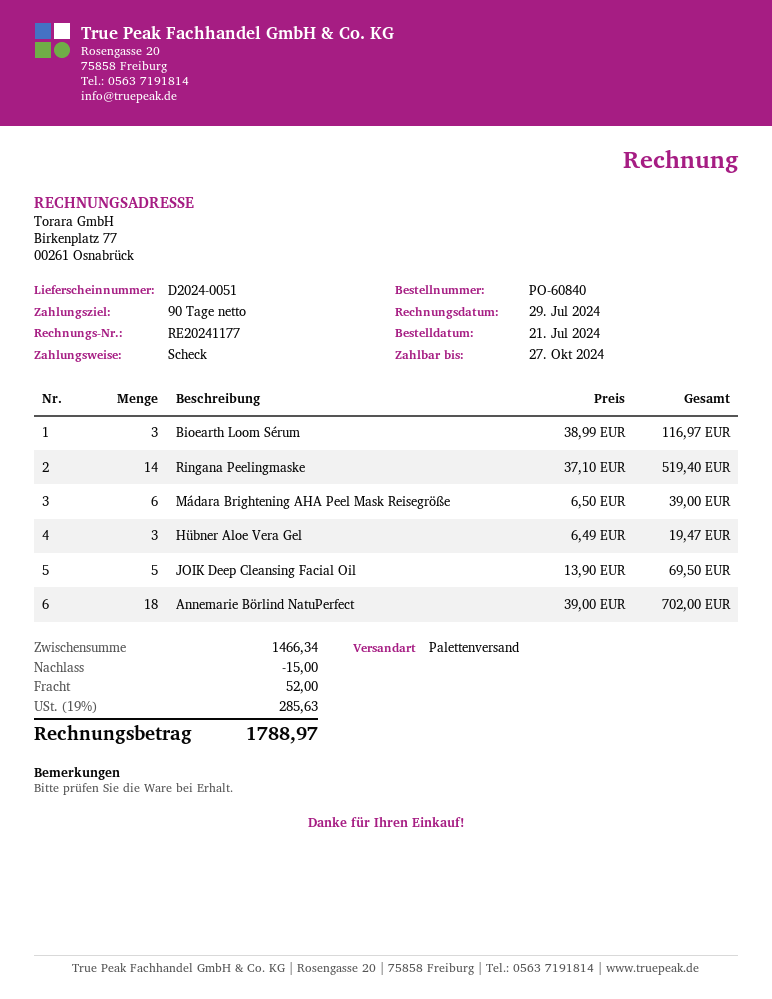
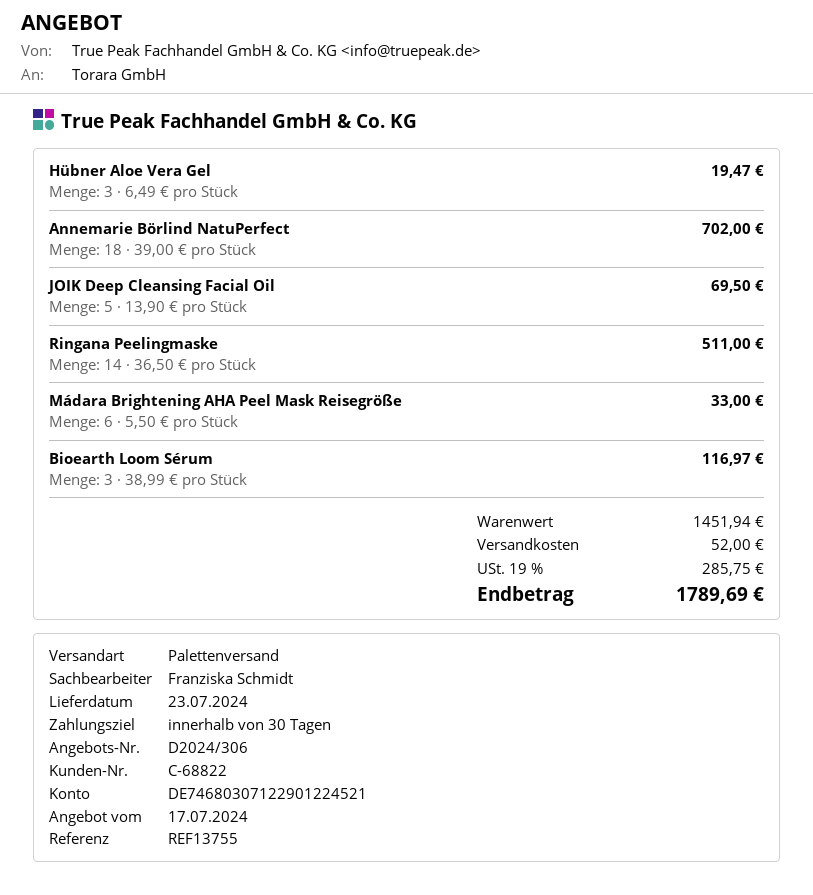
payment terms: 90 days -> 30 days
Ringana Peelingmaske: 14 x 37.10 = 519.40 -> 14 x 36.50 = 511.00
Mádara Brightening AHA Peel Mask Reisegröße: 6 x 6.50 = 39.00 -> 6 x 5.50 = 33.00
subtotal: 1466.34 -> 1451.94
discount: 15.00 -> none
tax: 19% = 285.63 -> 19% = 285.75
total: 1788.97 -> 1789.69

